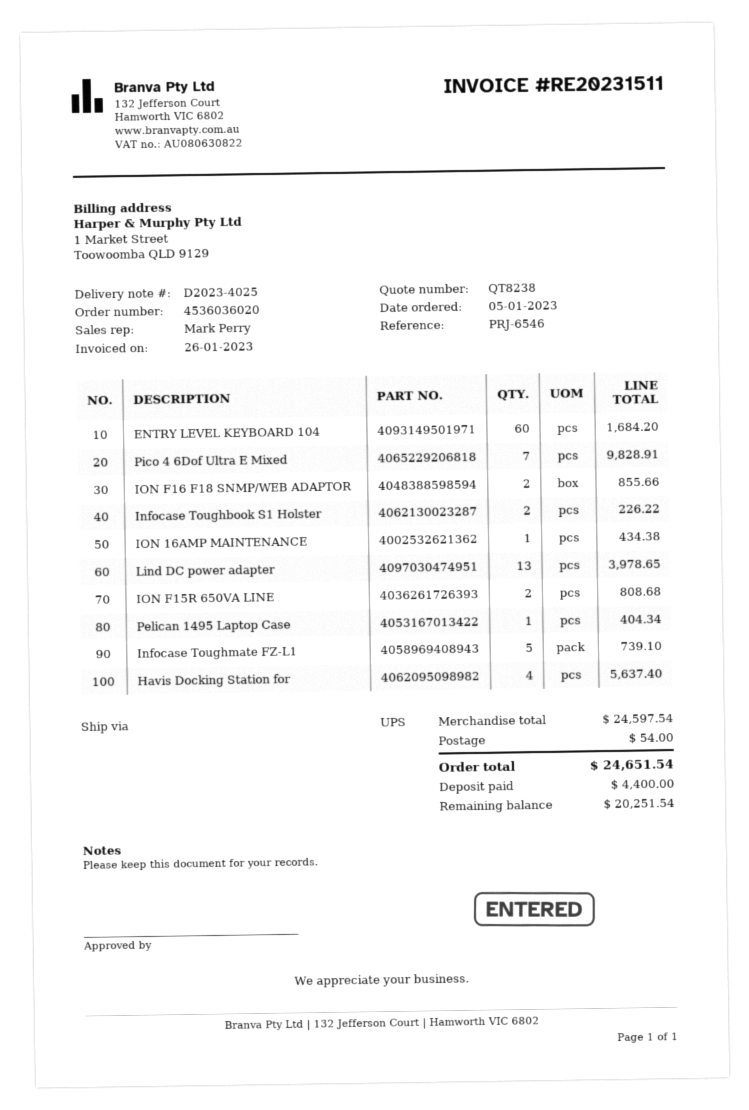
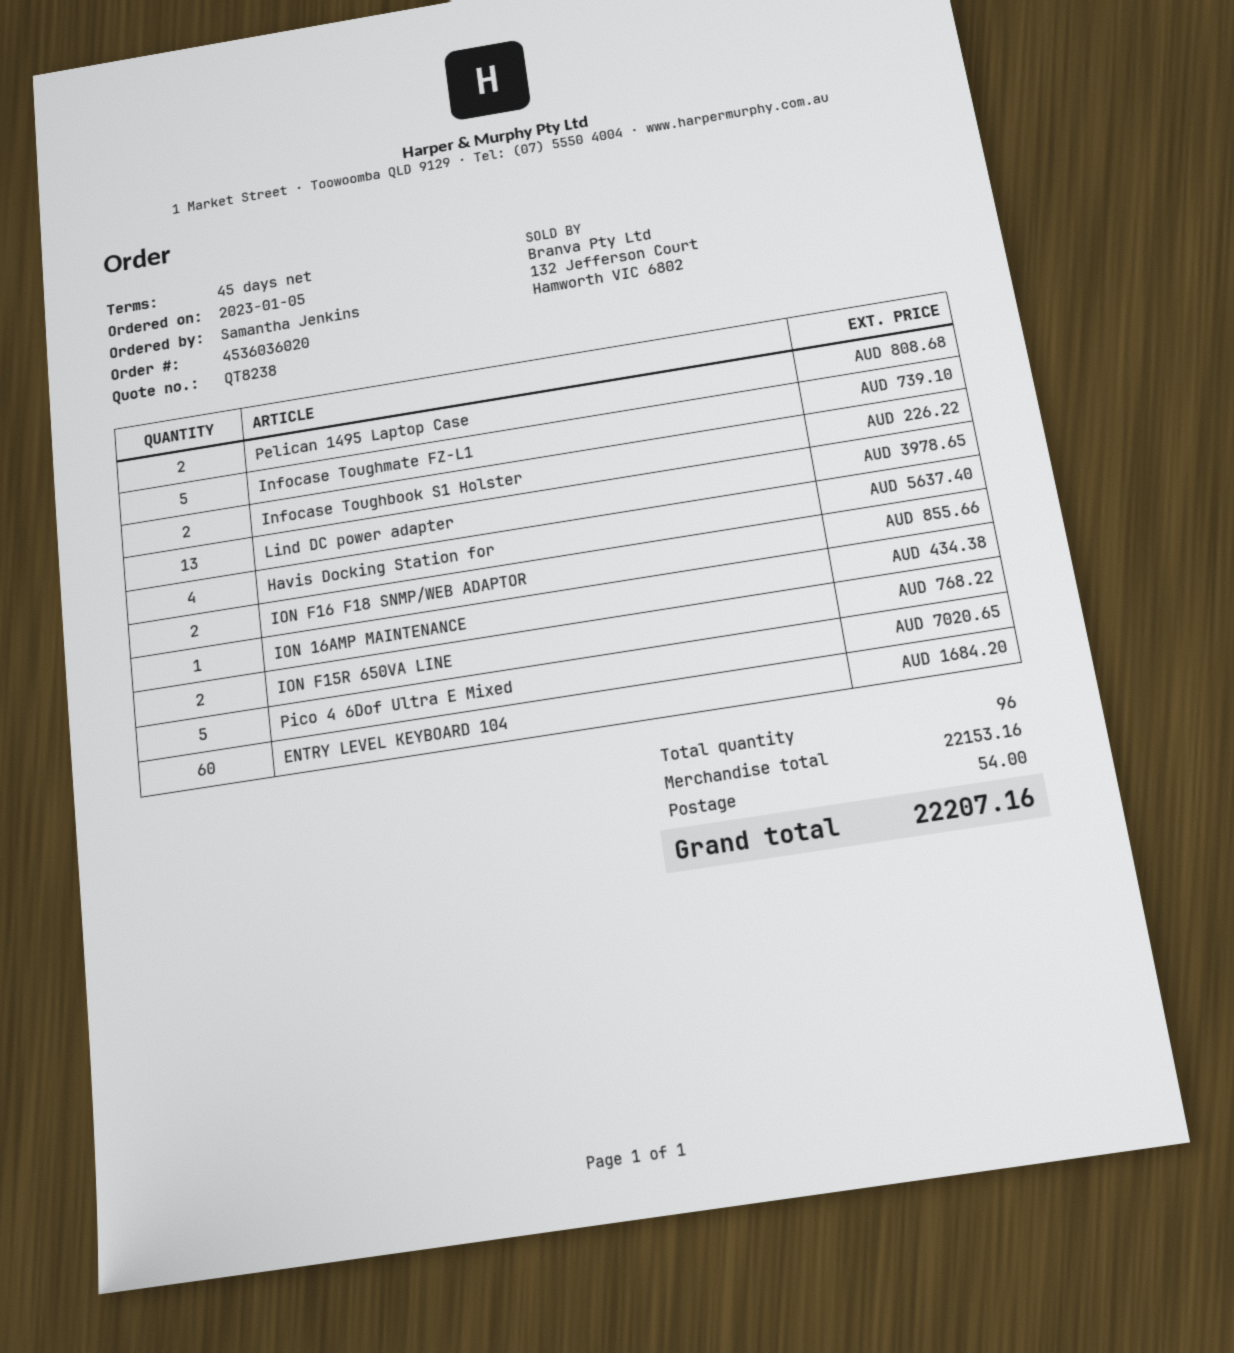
Pico 4 6Dof Ultra E Mixed: 7 for 9828.91 -> 5 for 7020.65
ION F15R 650VA LINE: 2 for 808.68 -> 2 for 768.22
Pelican 1495 Laptop Case: 1 for 404.34 -> 2 for 808.68
subtotal: 24597.54 -> 22153.16
total: 24651.54 -> 22207.16

